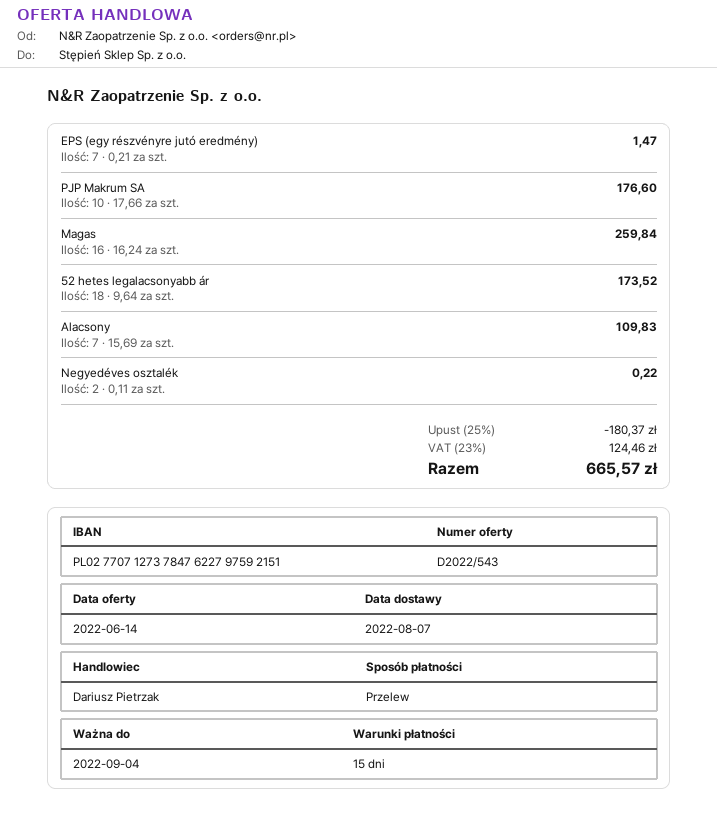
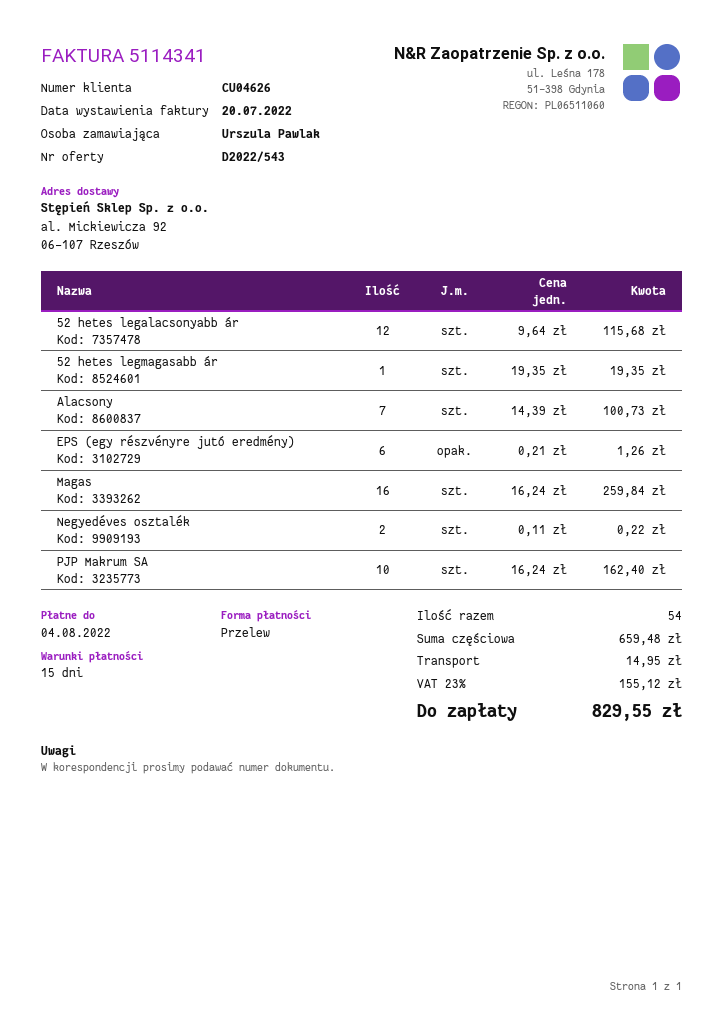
EPS (egy részvényre jutó eredmény): 7 x 0.21 = 1.47 -> 6 x 0.21 = 1.26
PJP Makrum SA: 10 x 17.66 = 176.60 -> 10 x 16.24 = 162.40
52 hetes legalacsonyabb ár: 18 x 9.64 = 173.52 -> 12 x 9.64 = 115.68
Alacsony: 7 x 15.69 = 109.83 -> 7 x 14.39 = 100.73
52 hetes legmagasabb ár: none -> 1 x 19.35 = 19.35
discount: 25% = 180.37 -> none
shipping: none -> 14.95
tax: 23% = 124.46 -> 23% = 155.12
total: 665.57 -> 829.55

